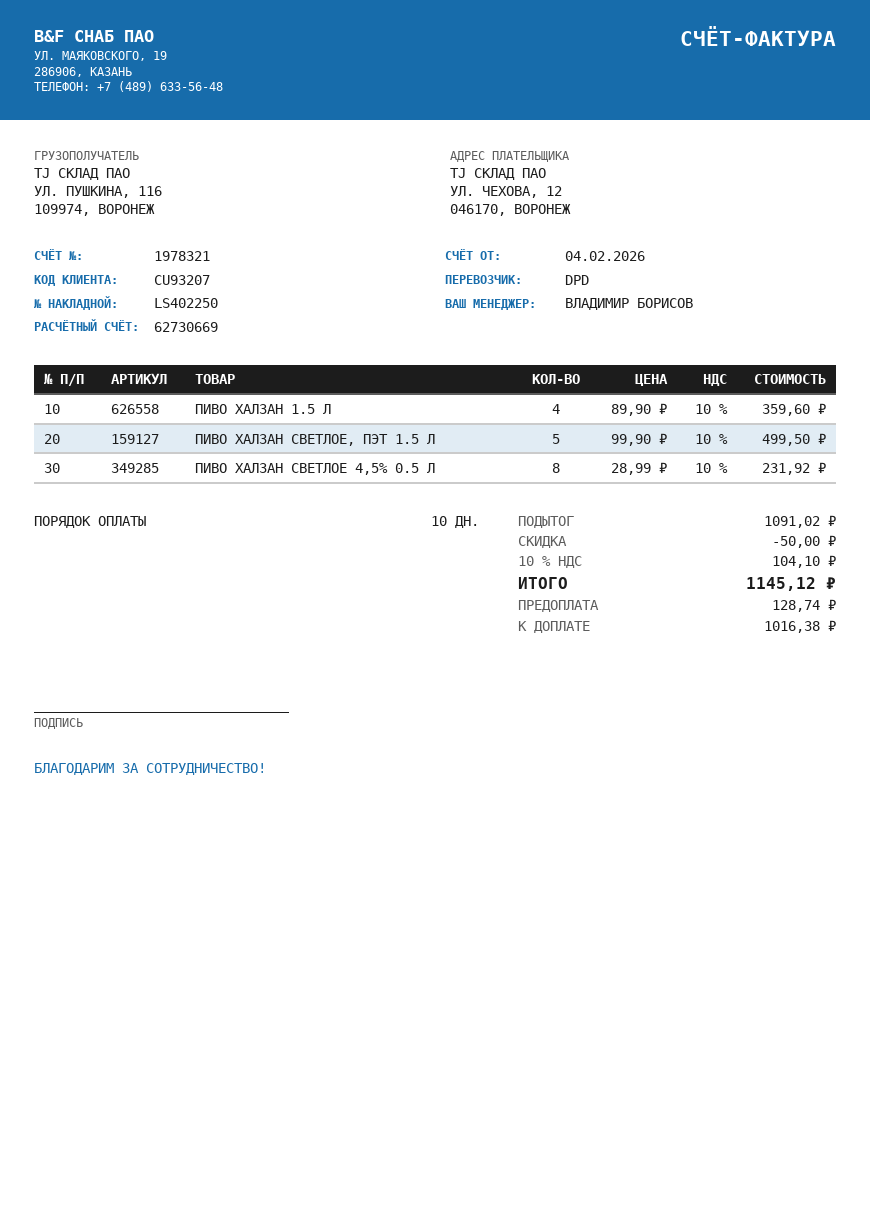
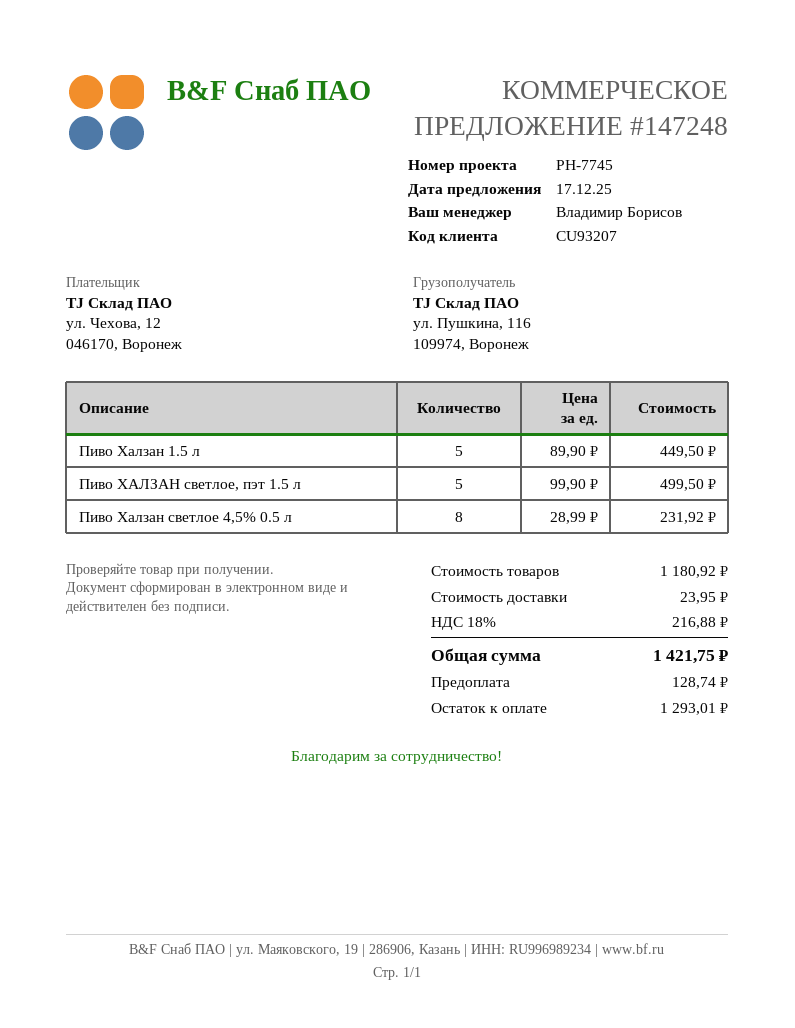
ПИВО ХАЛЗАН 1.5 Л: 4 x 89.90 = 359.60 -> 5 x 89.90 = 449.50
subtotal: 1091.02 -> 1180.92
discount: 50.00 -> none
shipping: none -> 23.95
tax: 10% = 104.10 -> 18% = 216.88
total: 1145.12 -> 1421.75
balance: 1016.38 -> 1293.01

